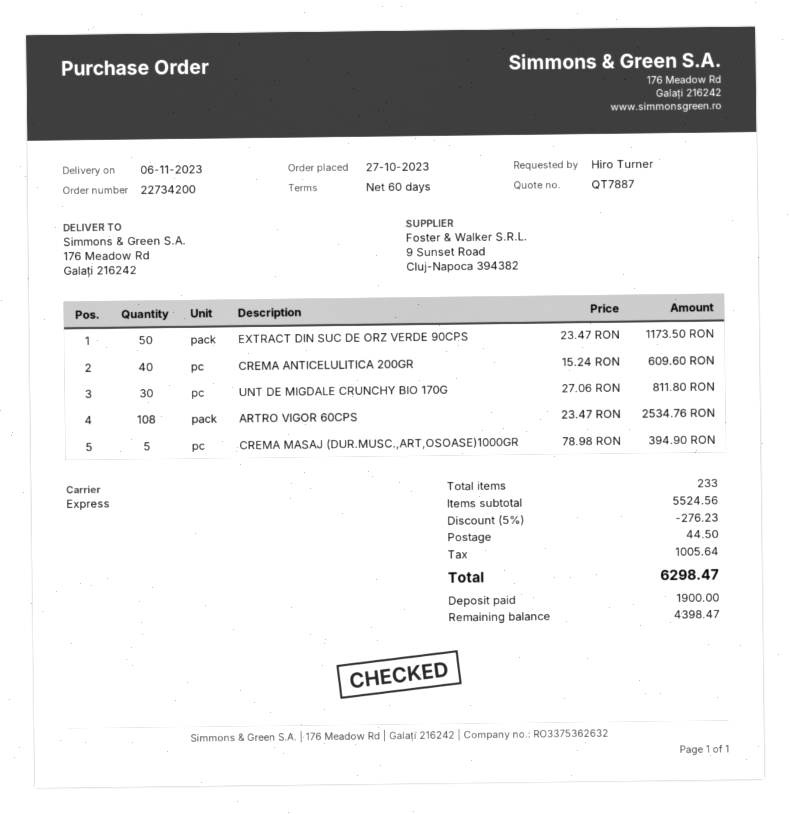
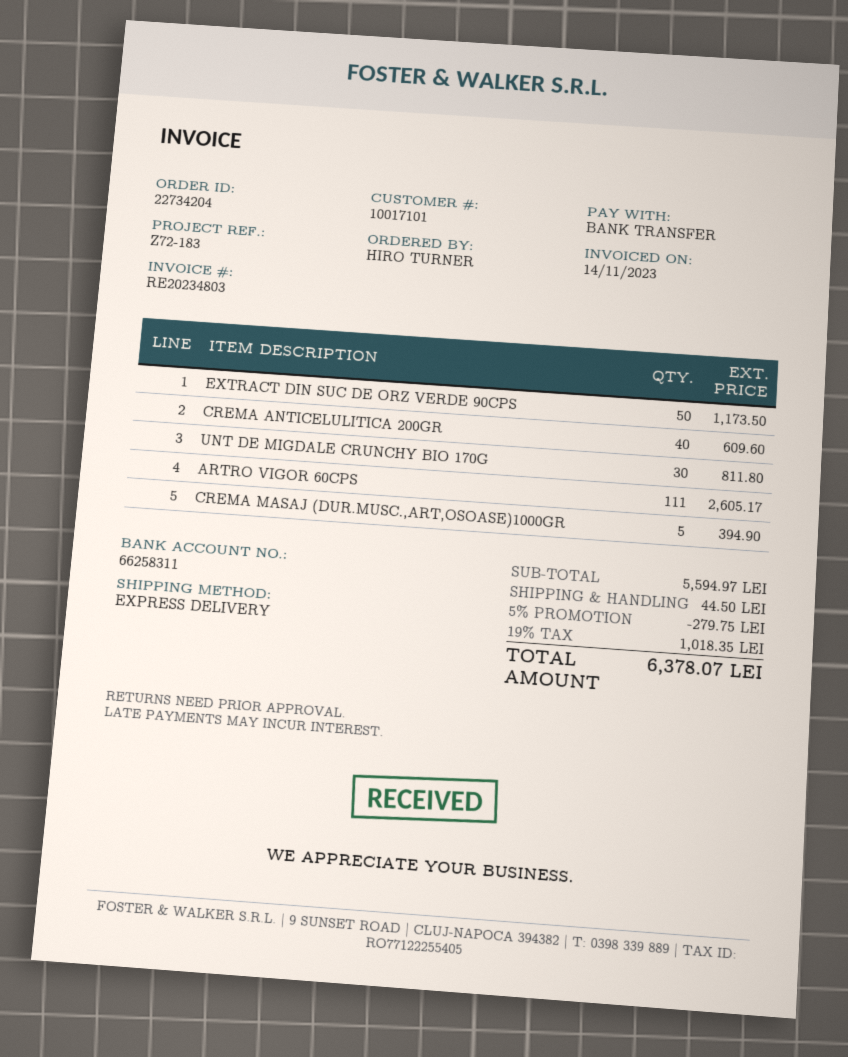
order number: 22734200 -> 22734204
ARTRO VIGOR 60CPS: 108 for 2534.76 -> 111 for 2605.17
subtotal: 5524.56 -> 5594.97
discount: 5% = 276.23 -> 5% = 279.75
tax: 1005.64 -> 1018.35
total: 6298.47 -> 6378.07

